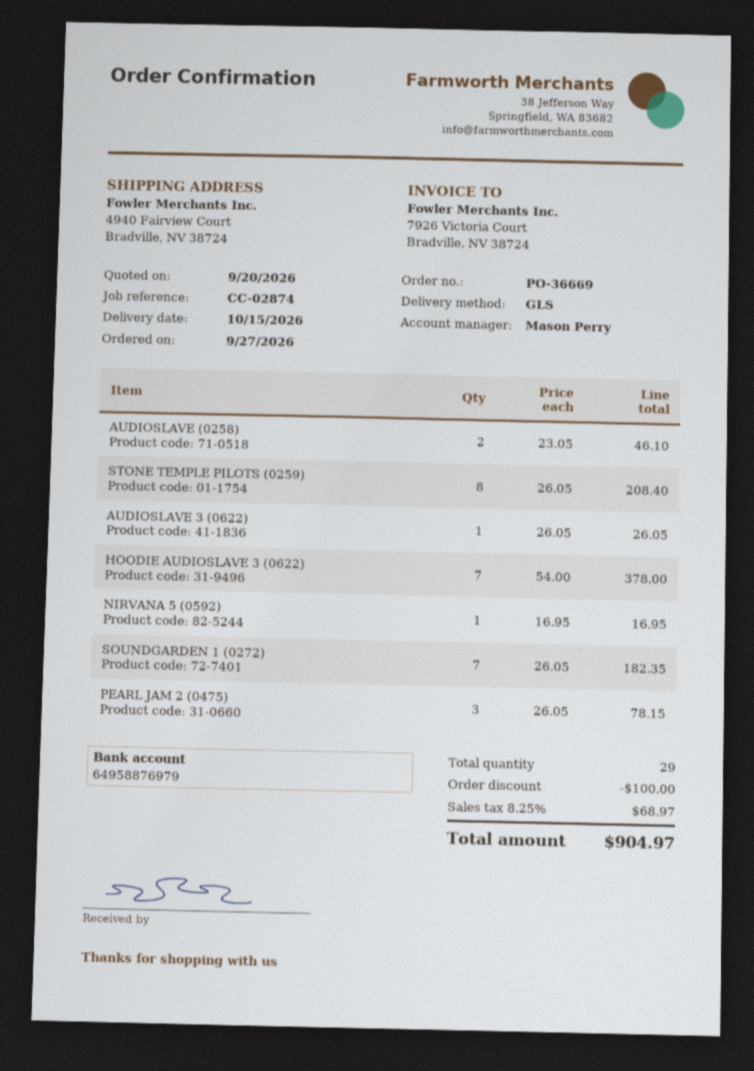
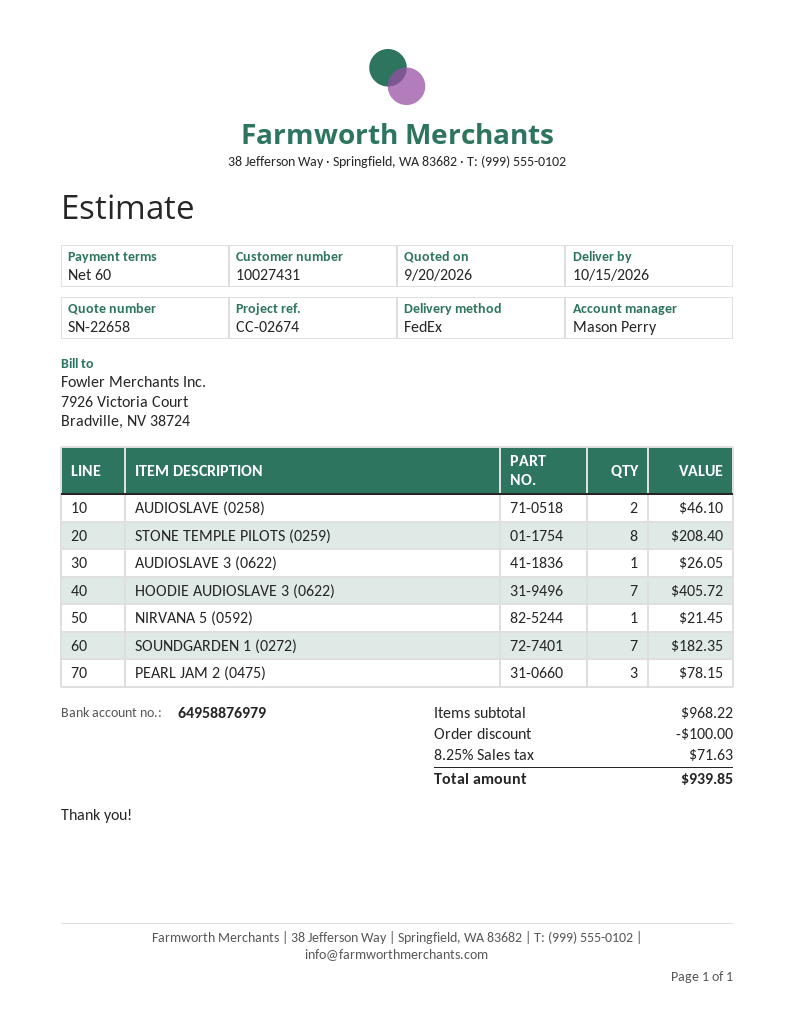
reference: CC-02874 -> CC-02674
shipping method: GLS -> FedEx
HOODIE AUDIOSLAVE 3 (0622): 7 for 378.00 -> 7 for 405.72
NIRVANA 5 (0592): 1 for 16.95 -> 1 for 21.45
tax: 8.25% = 68.97 -> 8.25% = 71.63
total: 904.97 -> 939.85

